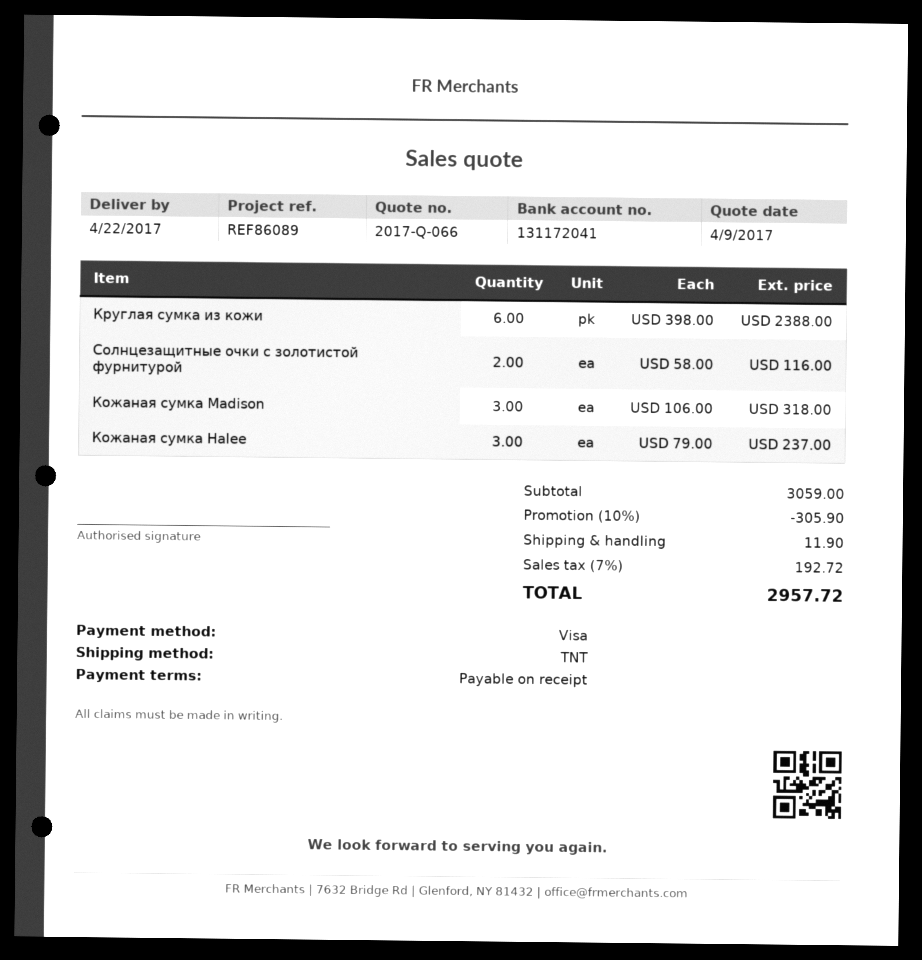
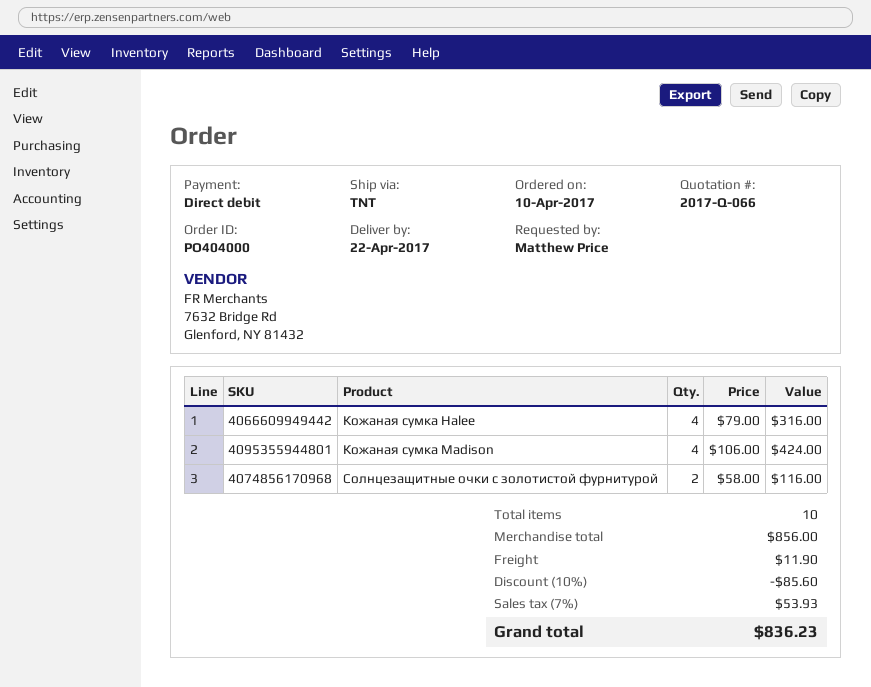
payment method: Visa -> direct debit
Круглая сумка из кожи: 6 x 398.00 = 2388.00 -> none
Кожаная сумка Madison: 3 x 106.00 = 318.00 -> 4 x 106.00 = 424.00
Кожаная сумка Halee: 3 x 79.00 = 237.00 -> 4 x 79.00 = 316.00
subtotal: 3059.00 -> 856.00
discount: 10% = 305.90 -> 10% = 85.60
tax: 7% = 192.72 -> 7% = 53.93
total: 2957.72 -> 836.23

